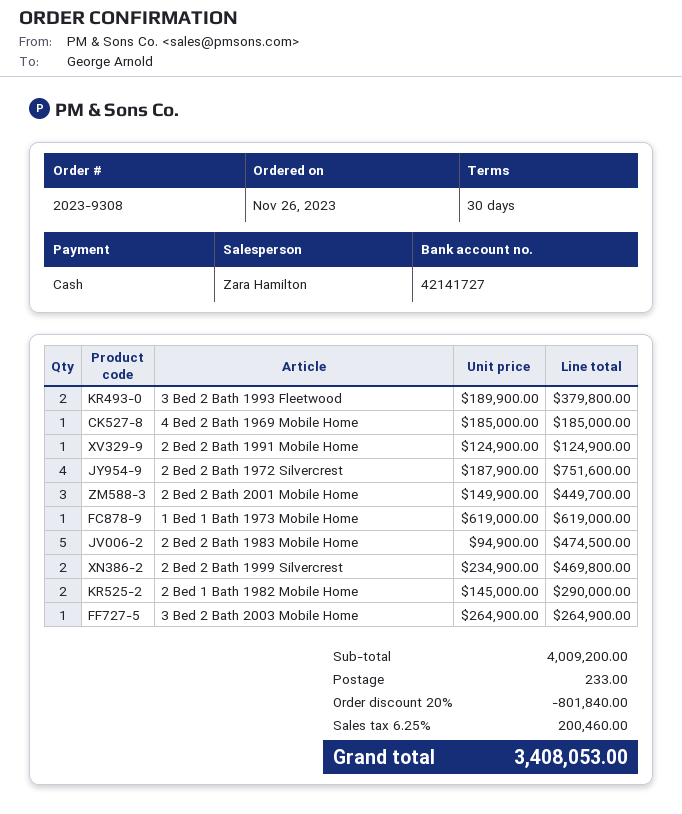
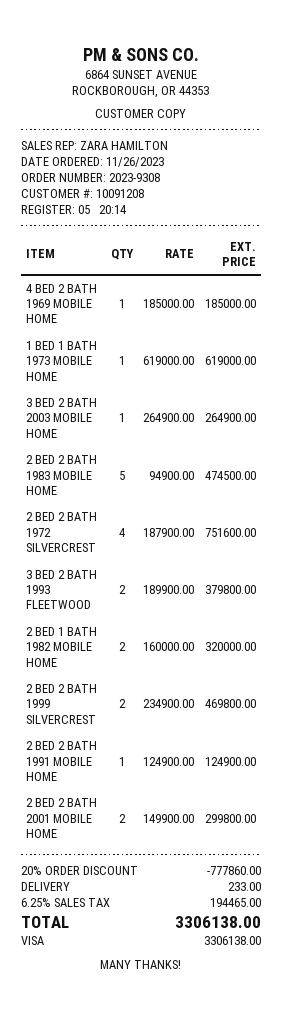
payment method: cash -> Visa
2 Bed 2 Bath 2001 Mobile Home: 3 x 149900.00 = 449700.00 -> 2 x 149900.00 = 299800.00
2 Bed 1 Bath 1982 Mobile Home: 2 x 145000.00 = 290000.00 -> 2 x 160000.00 = 320000.00
discount: 20% = 801840.00 -> 20% = 777860.00
tax: 6.25% = 200460.00 -> 6.25% = 194465.00
total: 3408053.00 -> 3306138.00

